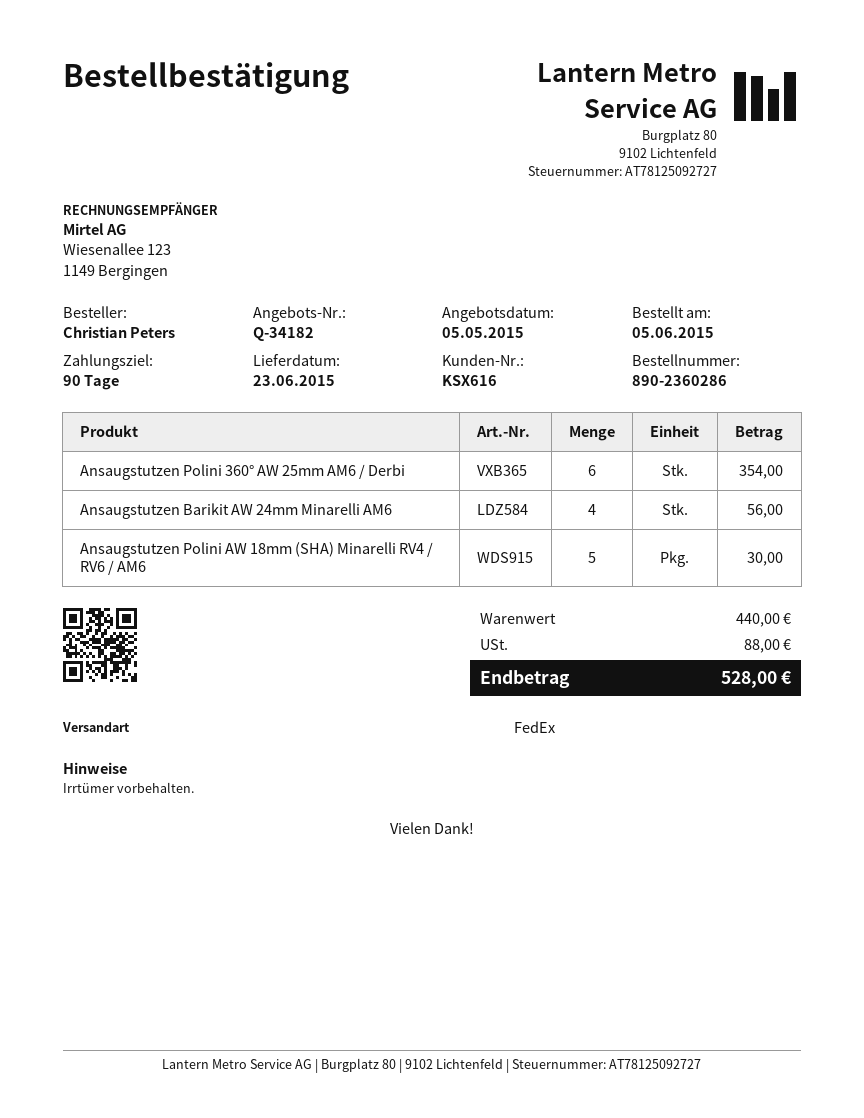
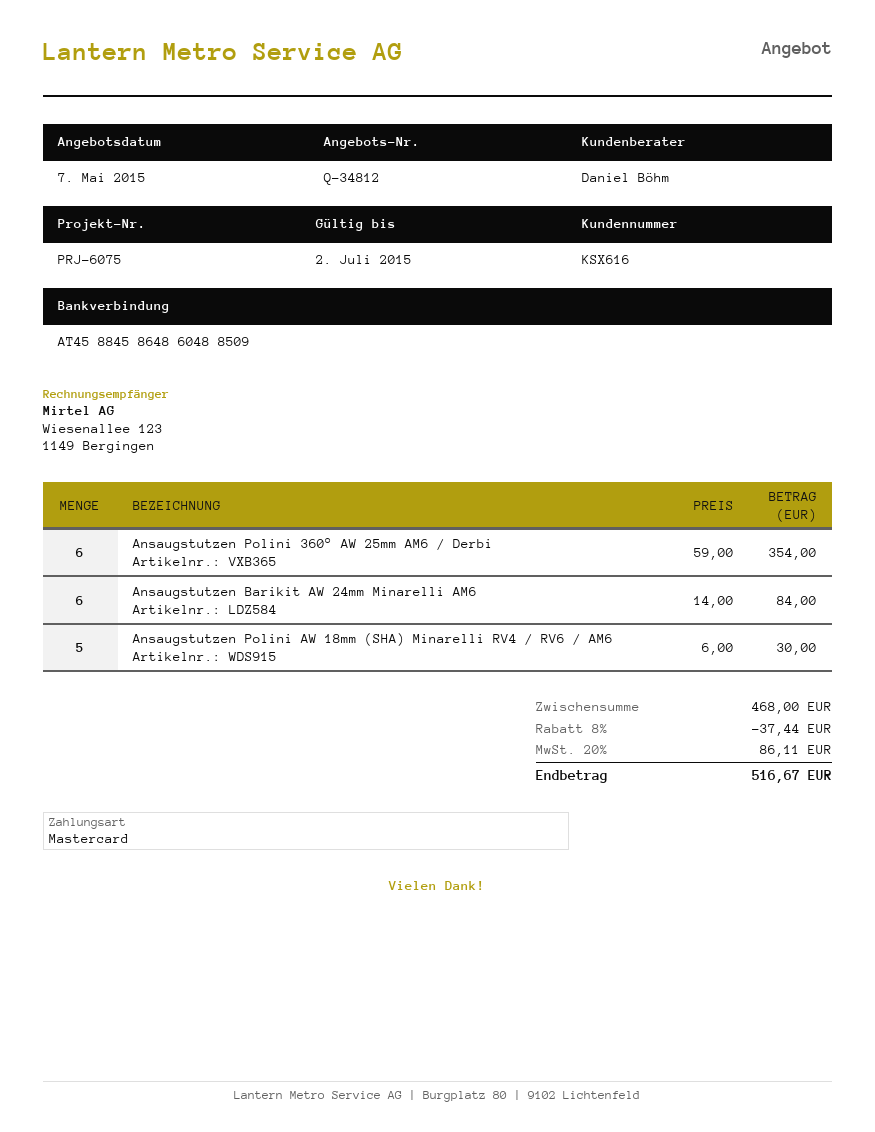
quote number: Q-34182 -> Q-34812
quote date: 2015-05-05 -> 2015-05-07
Ansaugstutzen Barikit AW 24mm Minarelli AM6: 4 for 56.00 -> 6 for 84.00
subtotal: 440.00 -> 468.00
discount: none -> 8% = 37.44
tax: 88.00 -> 86.11
total: 528.00 -> 516.67

